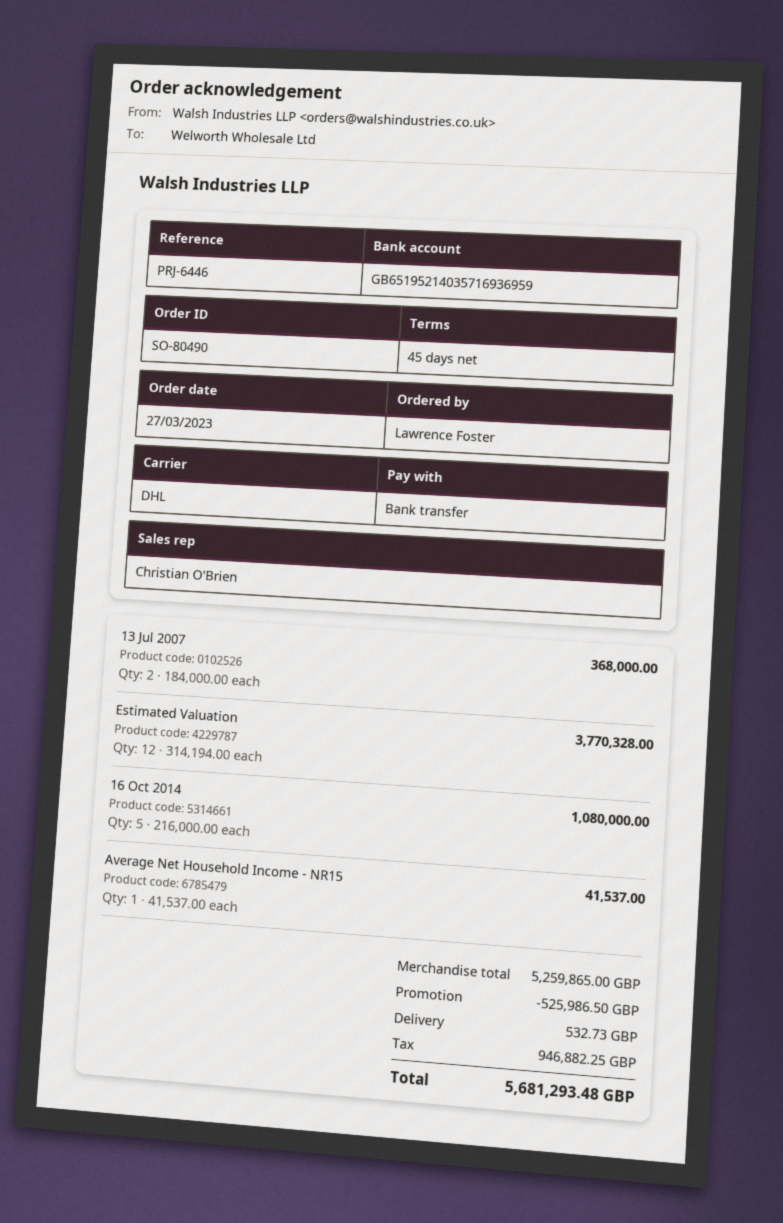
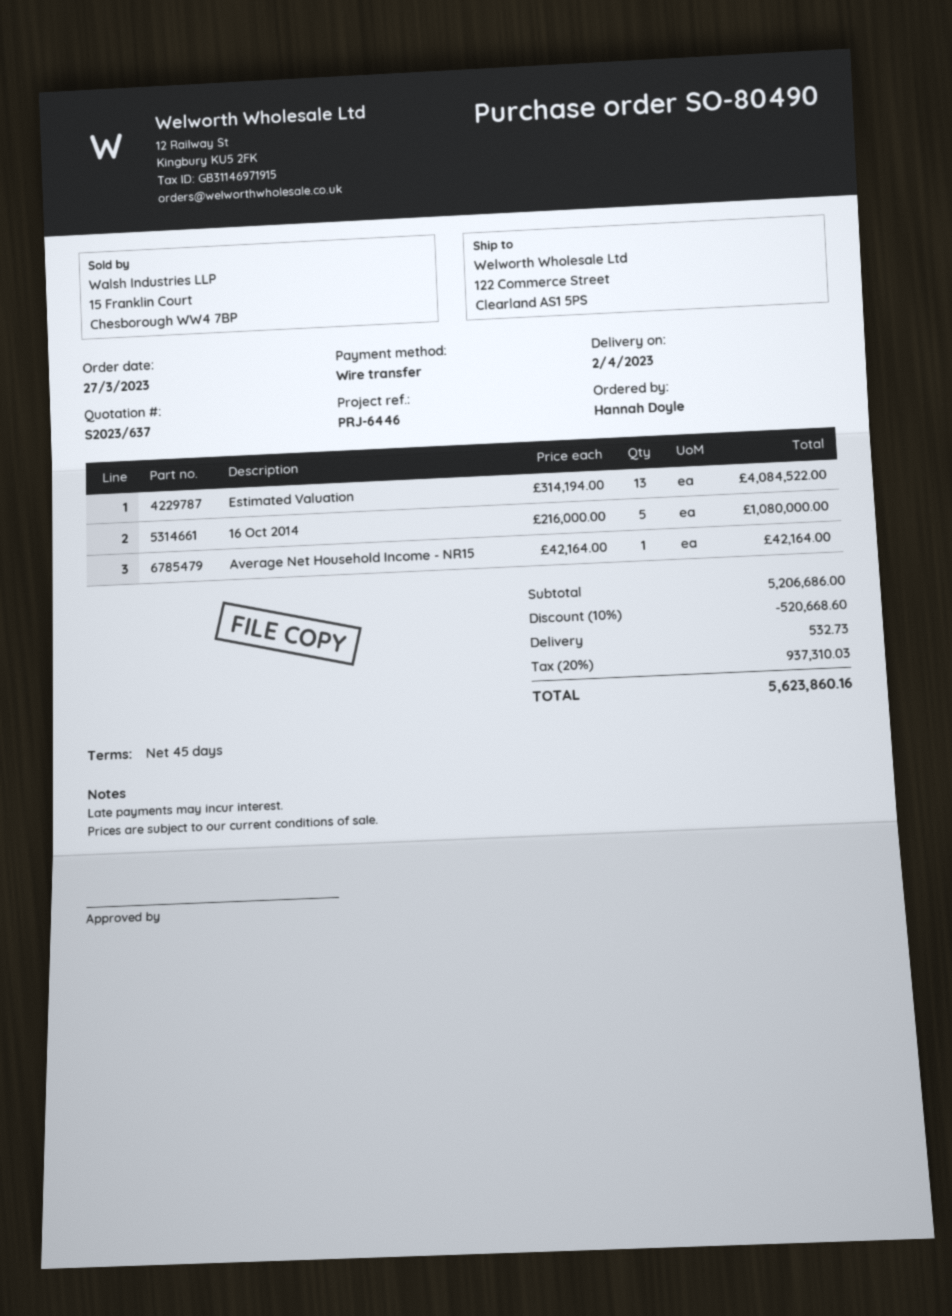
ordered by: Lawrence Foster -> Hannah Doyle
13 Jul 2007: 2 x 184000.00 = 368000.00 -> none
Estimated Valuation: 12 x 314194.00 = 3770328.00 -> 13 x 314194.00 = 4084522.00
Average Net Household Income - NR15: 1 x 41537.00 = 41537.00 -> 1 x 42164.00 = 42164.00
subtotal: 5259865.00 -> 5206686.00
discount: 525986.50 -> 520668.60
tax: 946882.25 -> 937310.03
total: 5681293.48 -> 5623860.16

